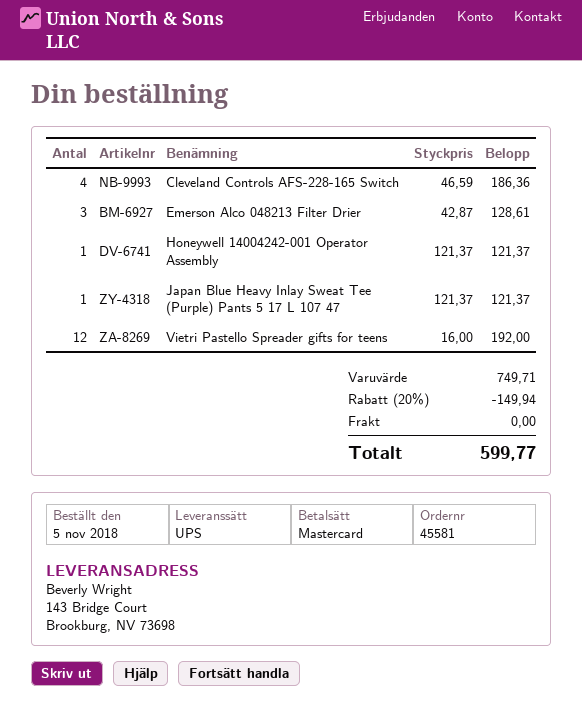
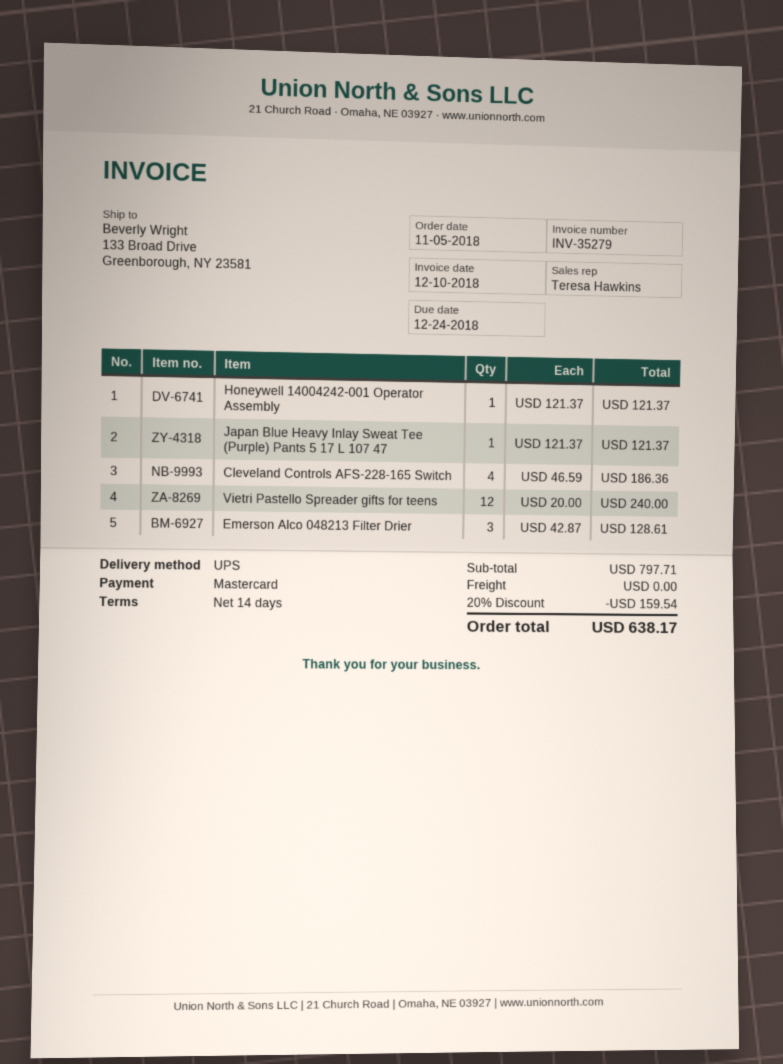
ship to: 143 Bridge Court, Brookburg, NV 73698 -> 133 Broad Drive, Greenborough, NY 23581
Vietri Pastello Spreader gifts for teens: 12 x 16.00 = 192.00 -> 12 x 20.00 = 240.00
subtotal: 749.71 -> 797.71
discount: 20% = 149.94 -> 20% = 159.54
total: 599.77 -> 638.17

